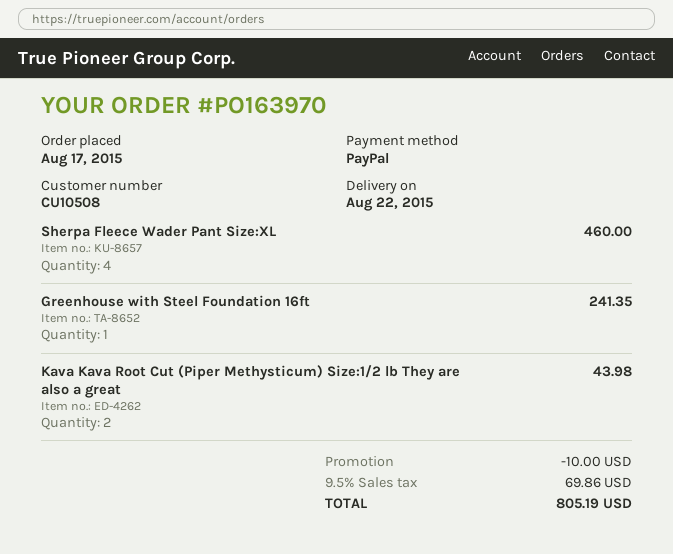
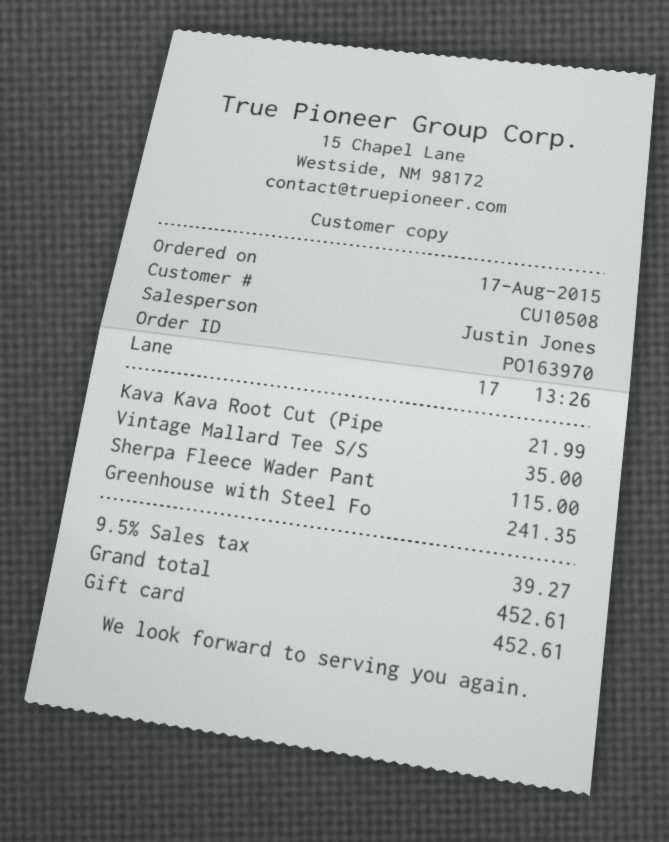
payment method: PayPal -> gift card
Sherpa Fleece Wader Pant Size:XL: 4 for 460.00 -> 1 for 115.00
Kava Kava Root Cut (Piper Methysticum) Size:1/2 lb They are also a great: 2 for 43.98 -> 1 for 21.99
Vintage Mallard Tee S/S: none -> 1 for 35.00
discount: 10.00 -> none
tax: 9.5% = 69.86 -> 9.5% = 39.27
total: 805.19 -> 452.61

